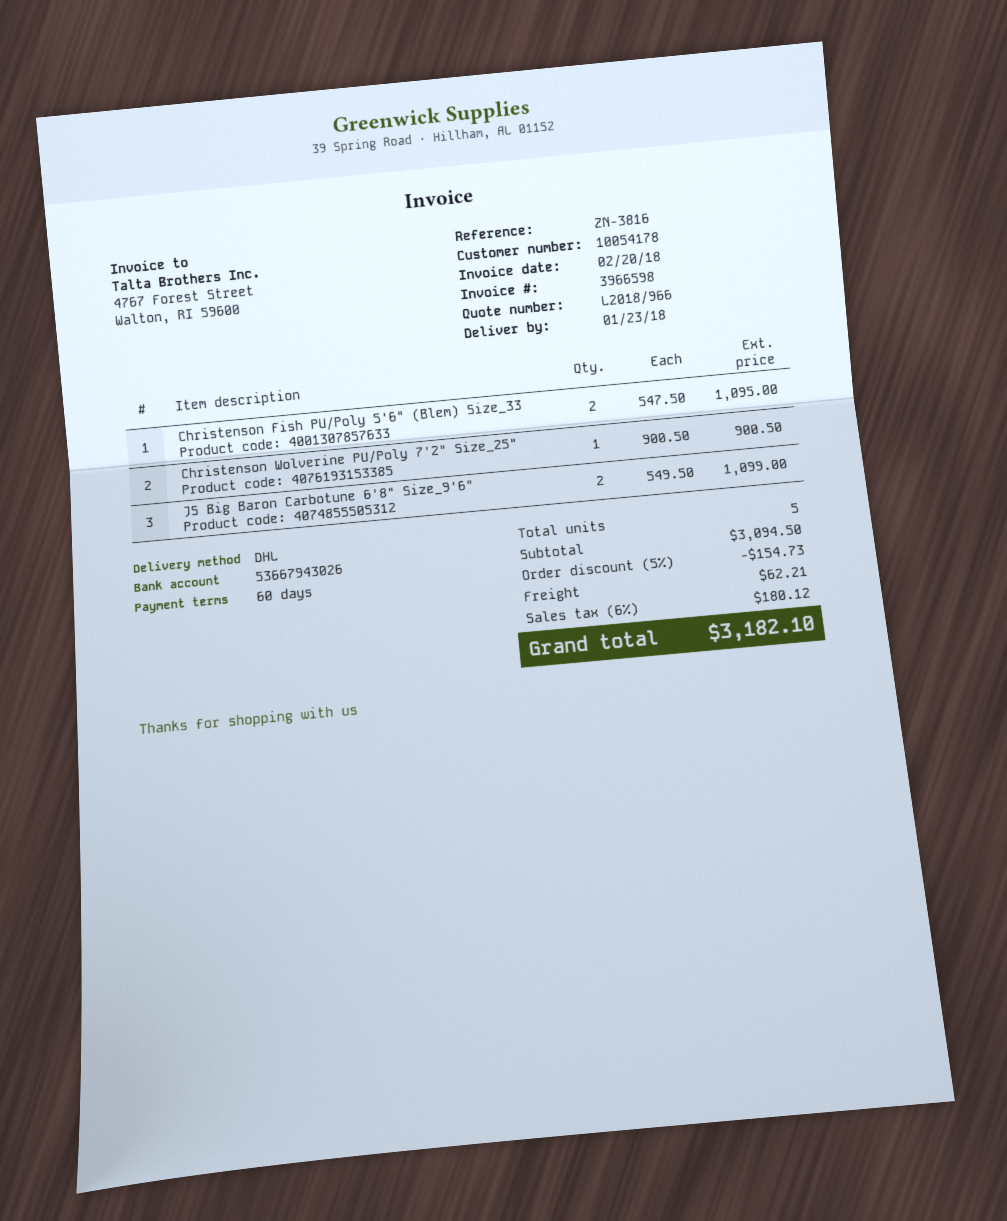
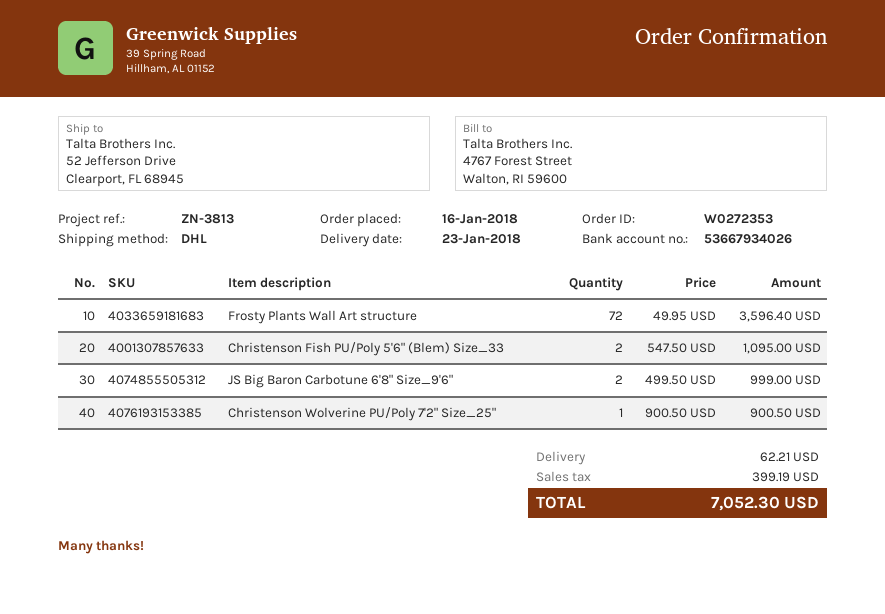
reference: ZN-3816 -> ZN-3813
bank account: 53667943026 -> 53667934026
JS Big Baron Carbotune 6'8" Size_9'6": 2 x 549.50 = 1099.00 -> 2 x 499.50 = 999.00
Frosty Plants Wall Art structure: none -> 72 x 49.95 = 3596.40
discount: 5% = 154.73 -> none
tax: 180.12 -> 399.19
total: 3182.10 -> 7052.30

